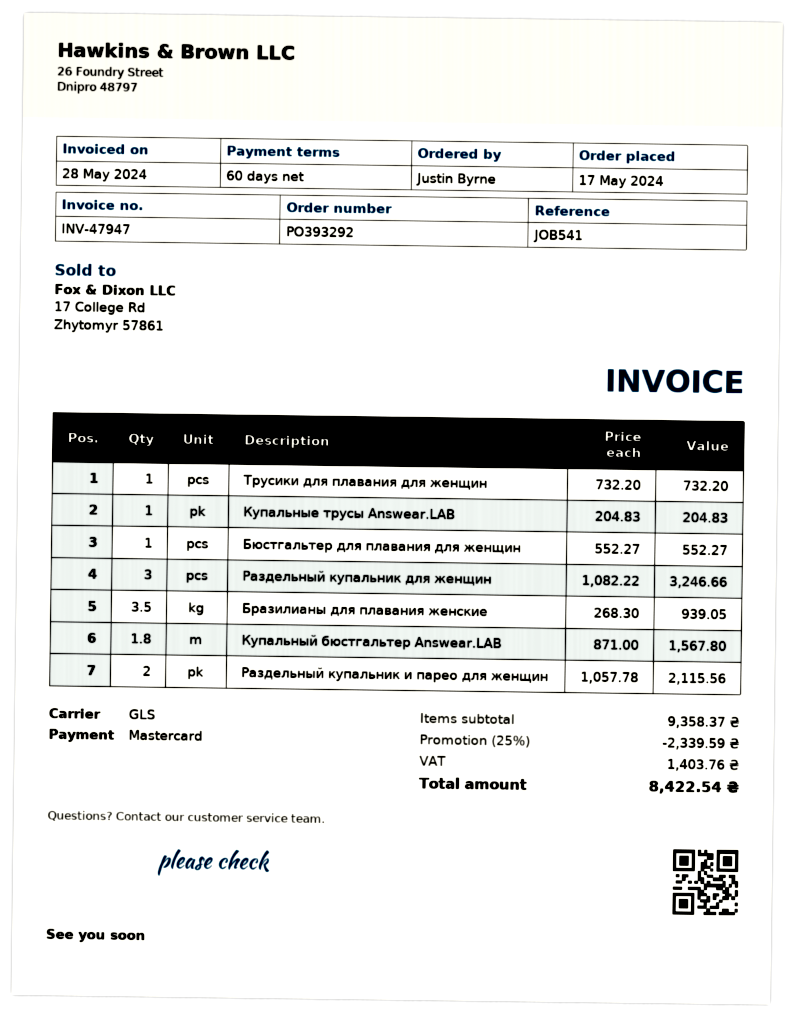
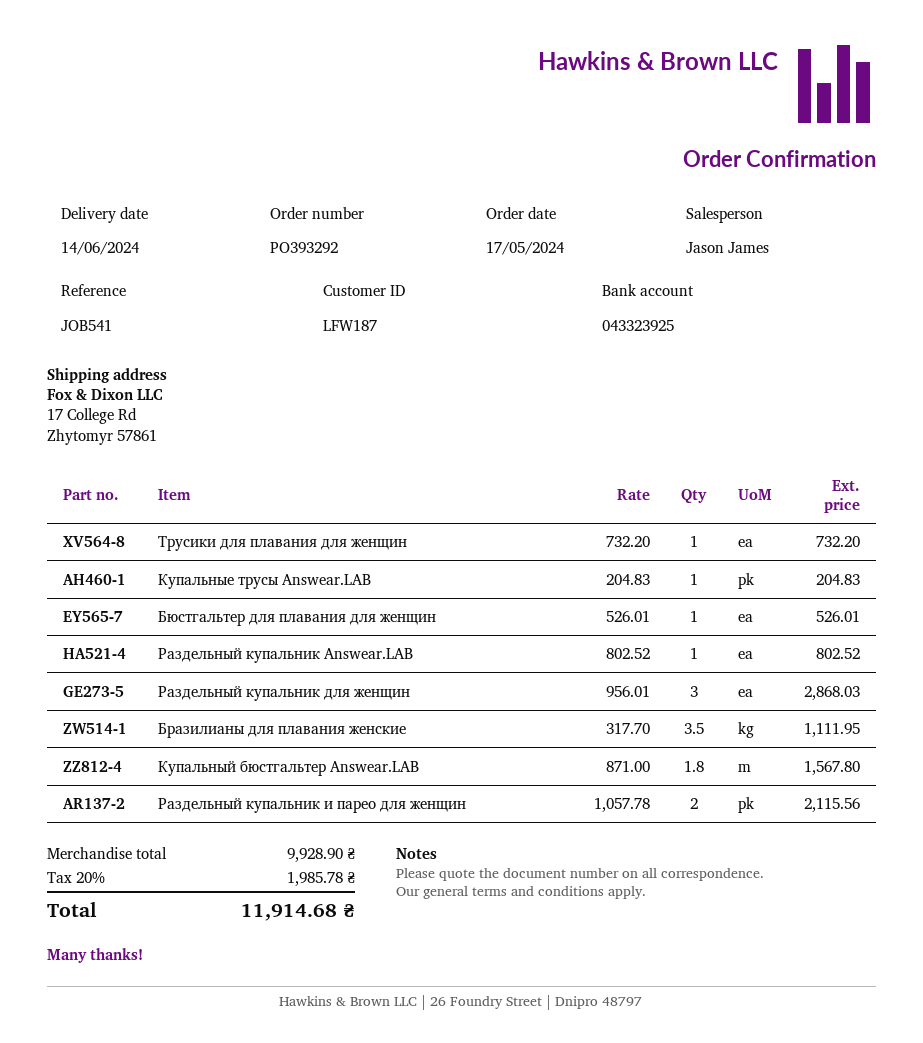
Бюстгальтер для плавания для женщин: 1 x 552.27 = 552.27 -> 1 x 526.01 = 526.01
Раздельный купальник для женщин: 3 x 1082.22 = 3246.66 -> 3 x 956.01 = 2868.03
Бразилианы для плавания женские: 3.5 x 268.30 = 939.05 -> 3.5 x 317.70 = 1111.95
Раздельный купальник Answear.LAB: none -> 1 x 802.52 = 802.52
subtotal: 9358.37 -> 9928.90
discount: 25% = 2339.59 -> none
tax: 1403.76 -> 1985.78
total: 8422.54 -> 11914.68

